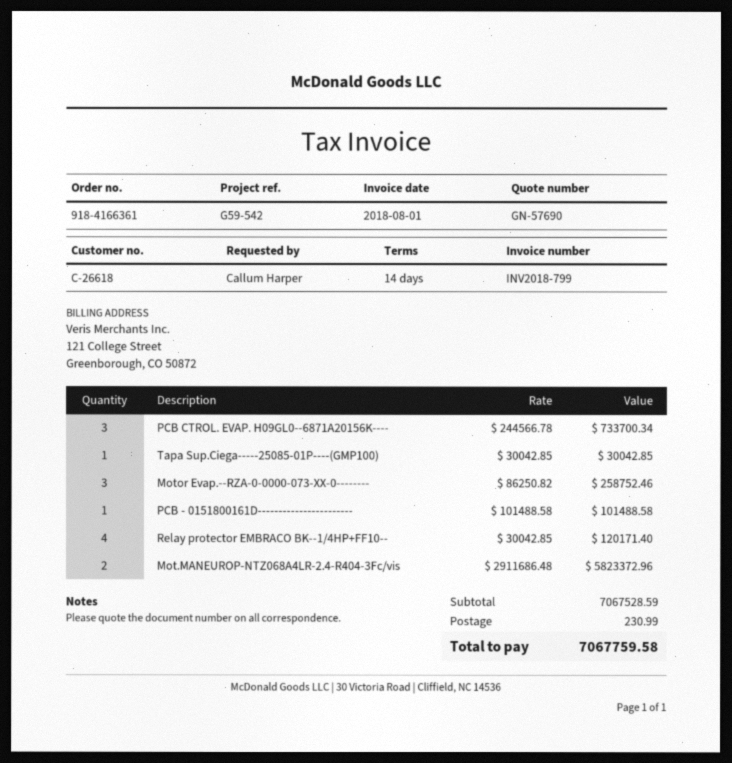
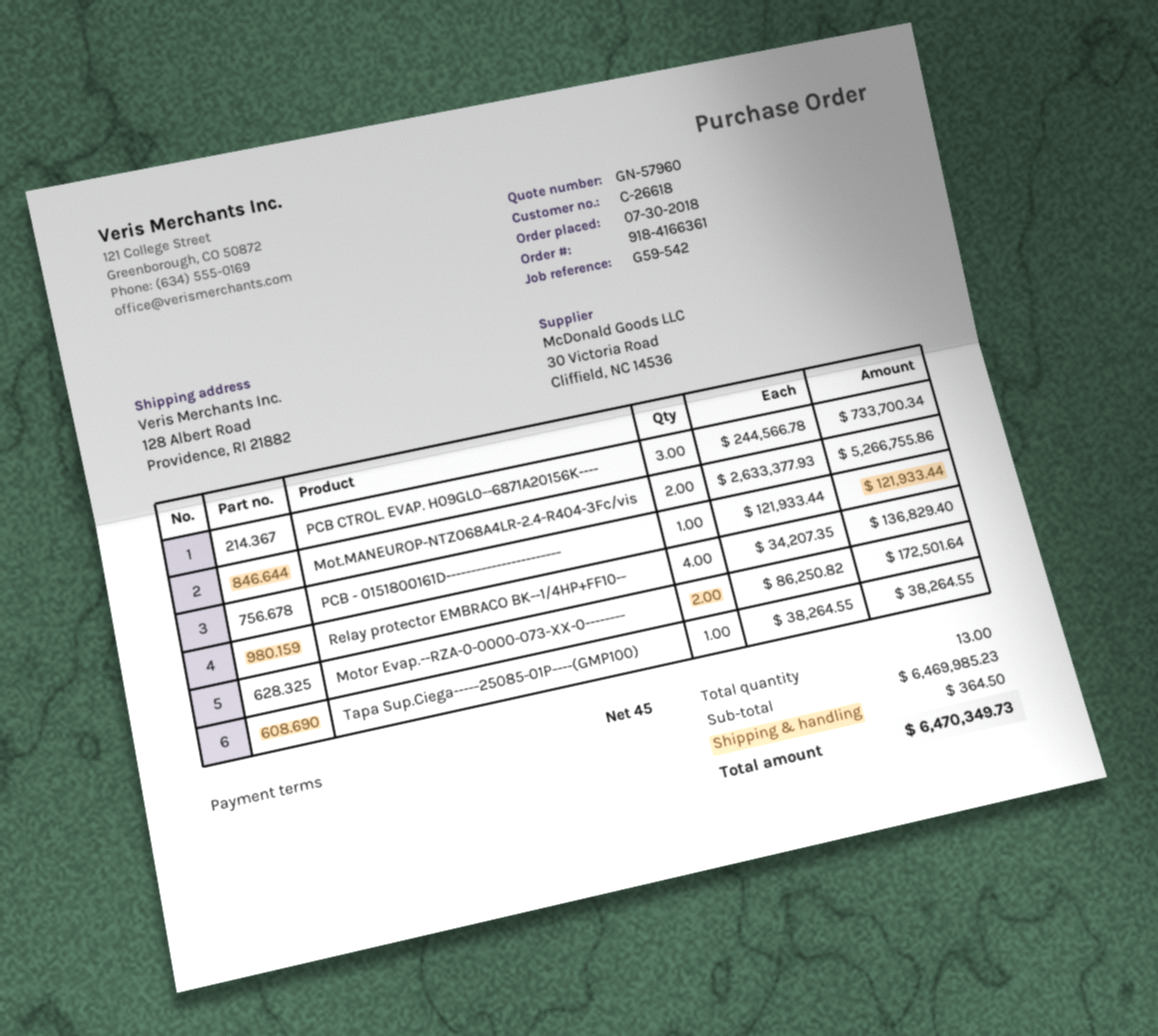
quote number: GN-57690 -> GN-57960
payment terms: 14 days -> 45 days
Tapa Sup.Ciega-----25085-01P----(GMP100): 1 x 30042.85 = 30042.85 -> 1 x 38264.55 = 38264.55
Motor Evap.--RZA-0-0000-073-XX-0--------: 3 x 86250.82 = 258752.46 -> 2 x 86250.82 = 172501.64
PCB - 0151800161D-----------------------: 1 x 101488.58 = 101488.58 -> 1 x 121933.44 = 121933.44
Relay protector EMBRACO BK--1/4HP+FF10--: 4 x 30042.85 = 120171.40 -> 4 x 34207.35 = 136829.40
Mot.MANEUROP-NTZ068A4LR-2.4-R404-3Fc/vis: 2 x 2911686.48 = 5823372.96 -> 2 x 2633377.93 = 5266755.86
subtotal: 7067528.59 -> 6469985.23
shipping: 230.99 -> 364.50
total: 7067759.58 -> 6470349.73

